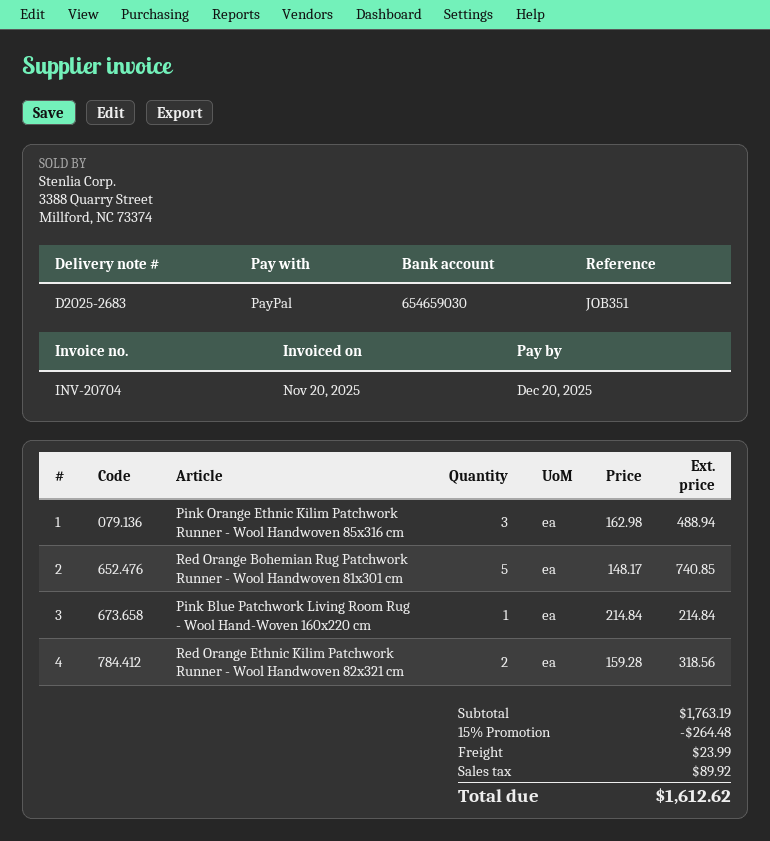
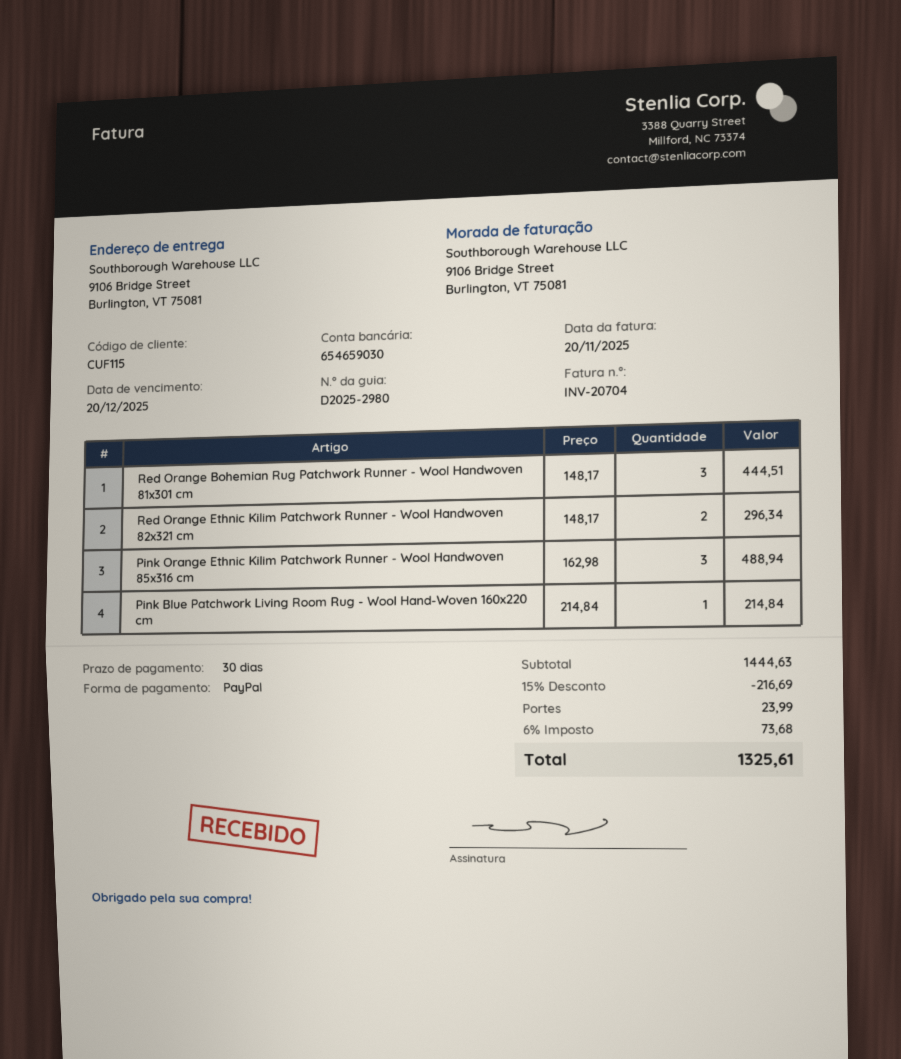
delivery note number: D2025-2683 -> D2025-2980
Red Orange Bohemian Rug Patchwork Runner - Wool Handwoven 81x301 cm: 5 x 148.17 = 740.85 -> 3 x 148.17 = 444.51
Red Orange Ethnic Kilim Patchwork Runner - Wool Handwoven 82x321 cm: 2 x 159.28 = 318.56 -> 2 x 148.17 = 296.34
subtotal: 1763.19 -> 1444.63
discount: 15% = 264.48 -> 15% = 216.69
tax: 89.92 -> 73.68
total: 1612.62 -> 1325.61

